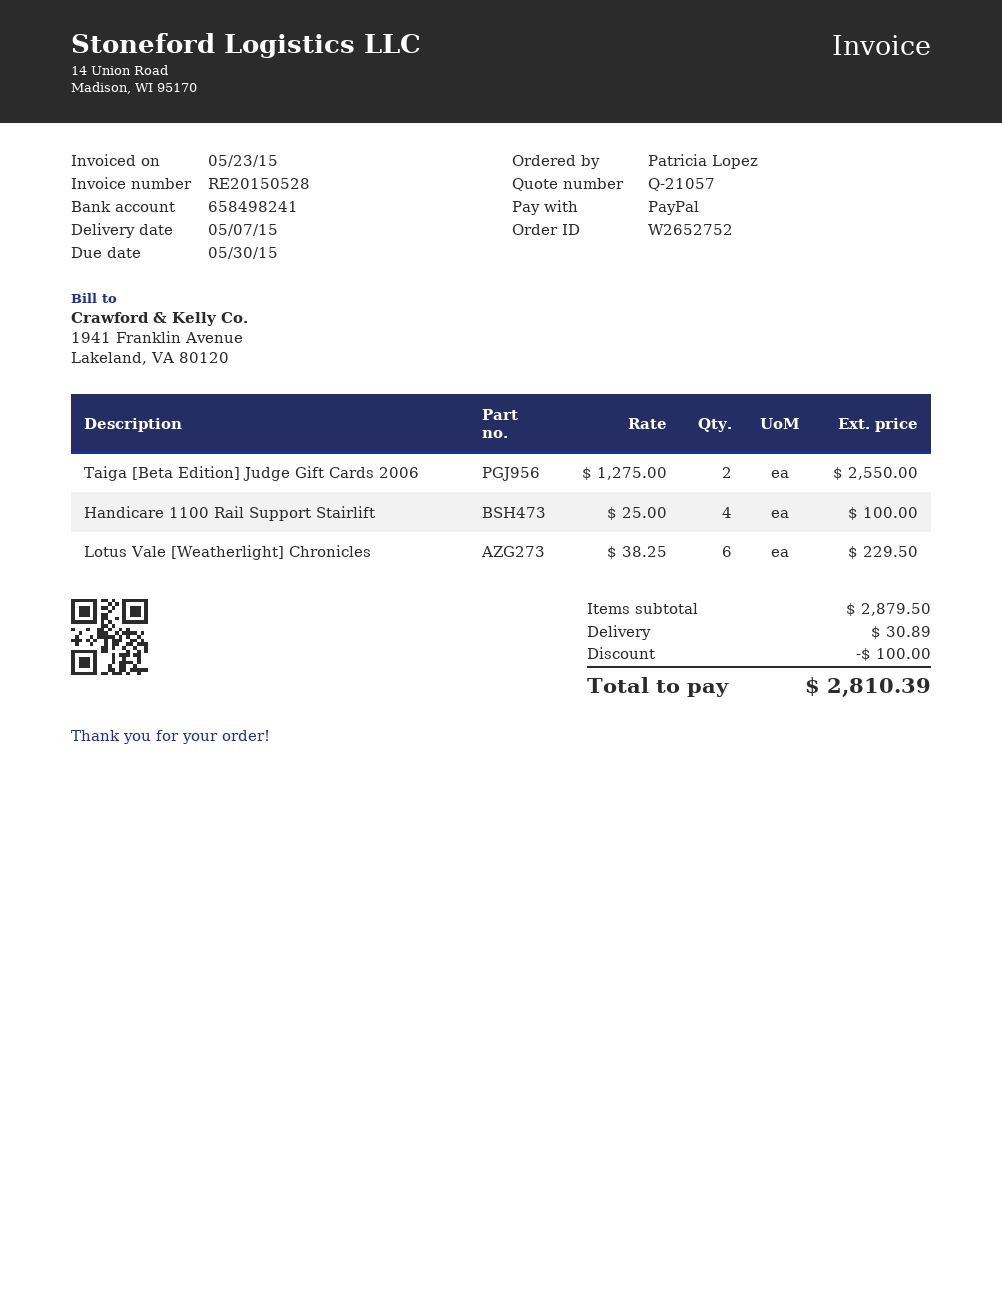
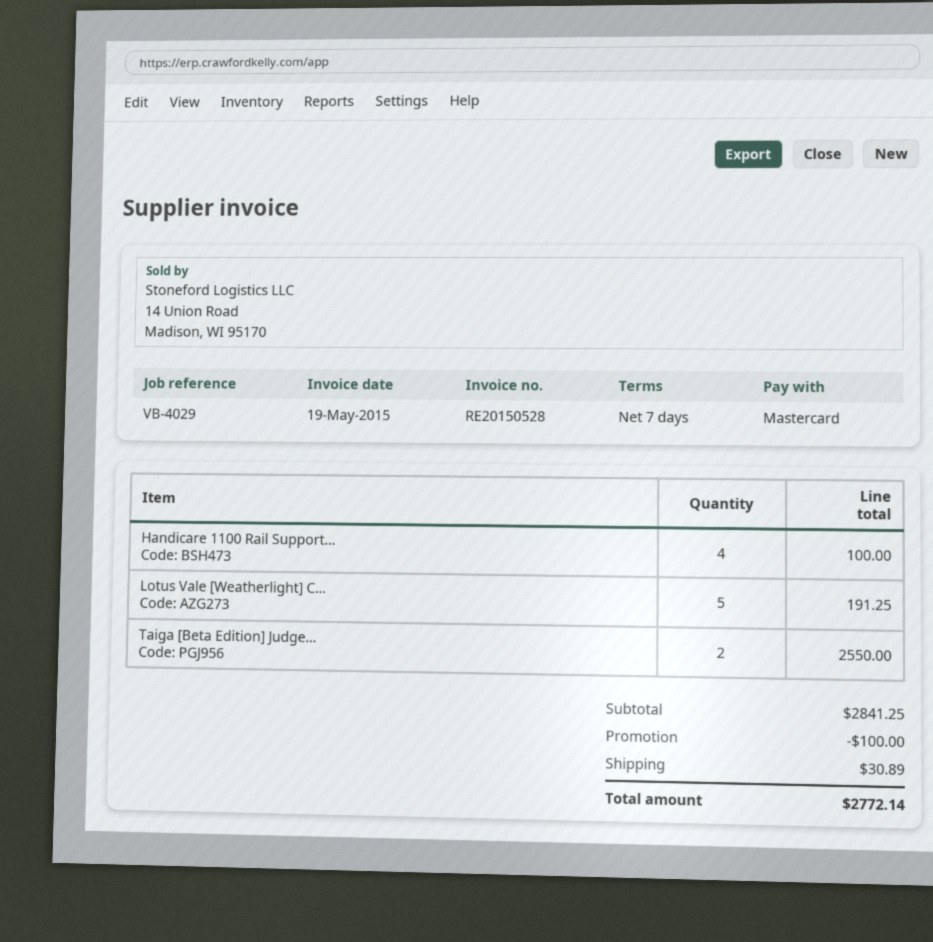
invoice date: 2015-05-23 -> 2015-05-19
payment method: PayPal -> Mastercard
Lotus Vale [Weatherlight] Chronicles: 6 for 229.50 -> 5 for 191.25
subtotal: 2879.50 -> 2841.25
total: 2810.39 -> 2772.14

